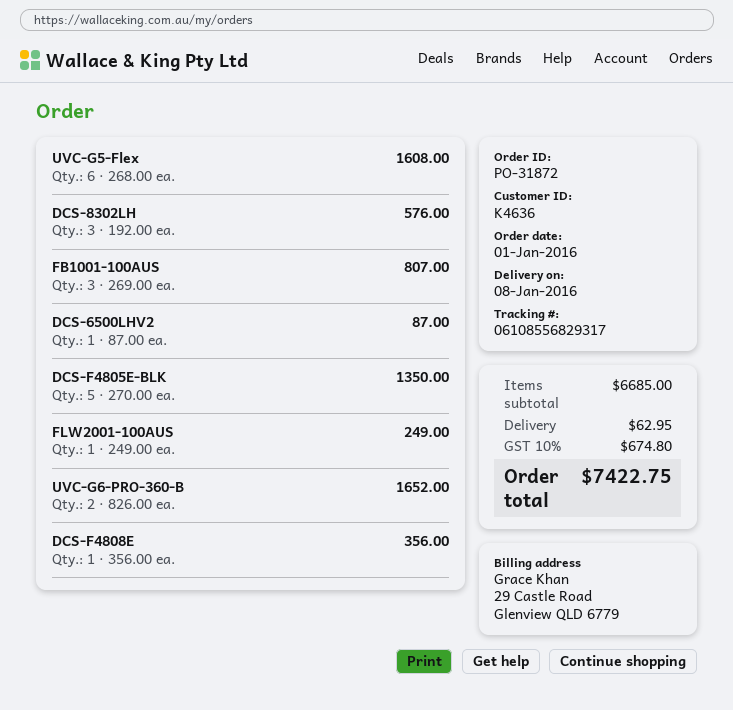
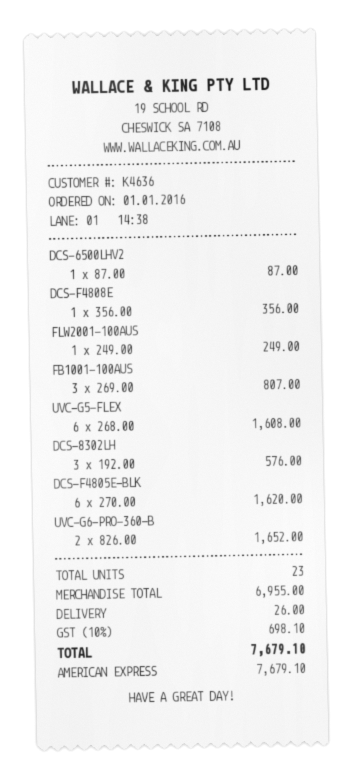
DCS-F4805E-BLK: 5 x 270.00 = 1350.00 -> 6 x 270.00 = 1620.00
subtotal: 6685.00 -> 6955.00
shipping: 62.95 -> 26.00
tax: 10% = 674.80 -> 10% = 698.10
total: 7422.75 -> 7679.10

